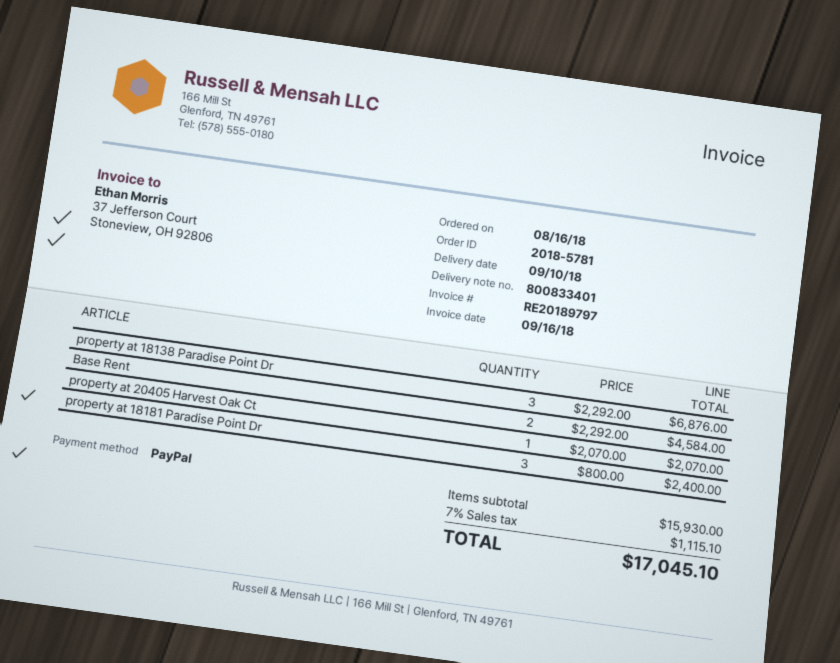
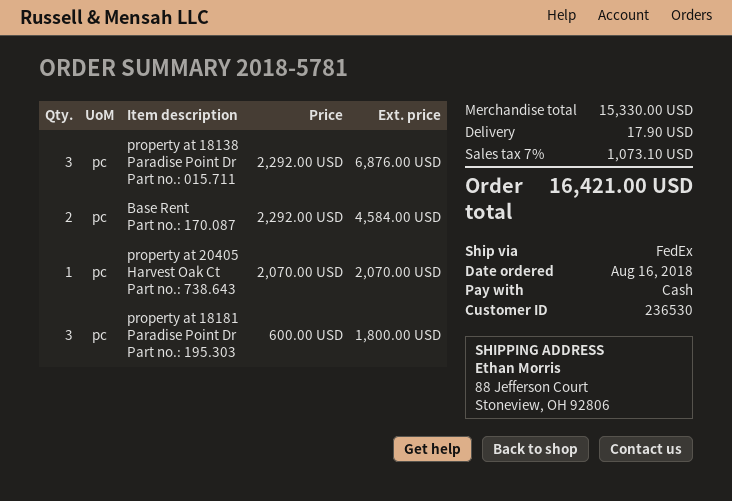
payment method: PayPal -> cash
property at 18181 Paradise Point Dr: 3 x 800.00 = 2400.00 -> 3 x 600.00 = 1800.00
subtotal: 15930.00 -> 15330.00
shipping: none -> 17.90
tax: 7% = 1115.10 -> 7% = 1073.10
total: 17045.10 -> 16421.00

